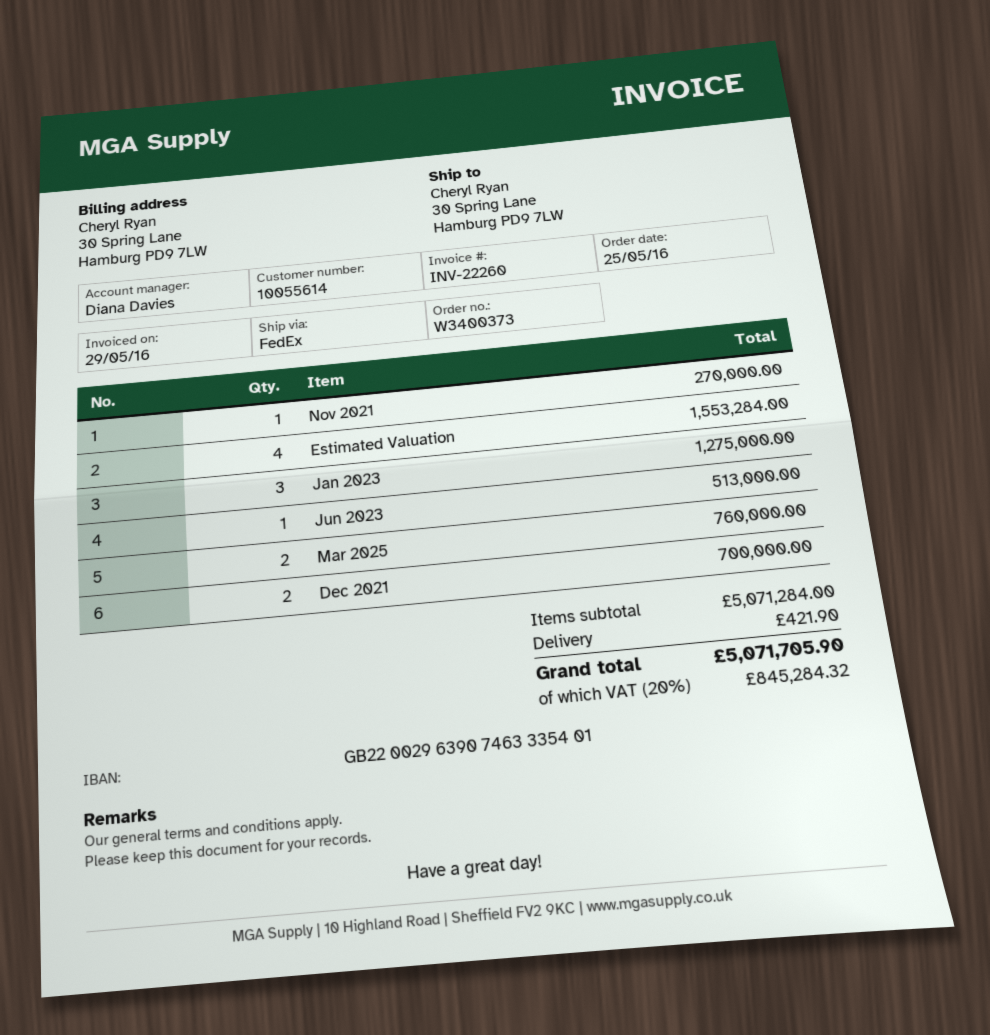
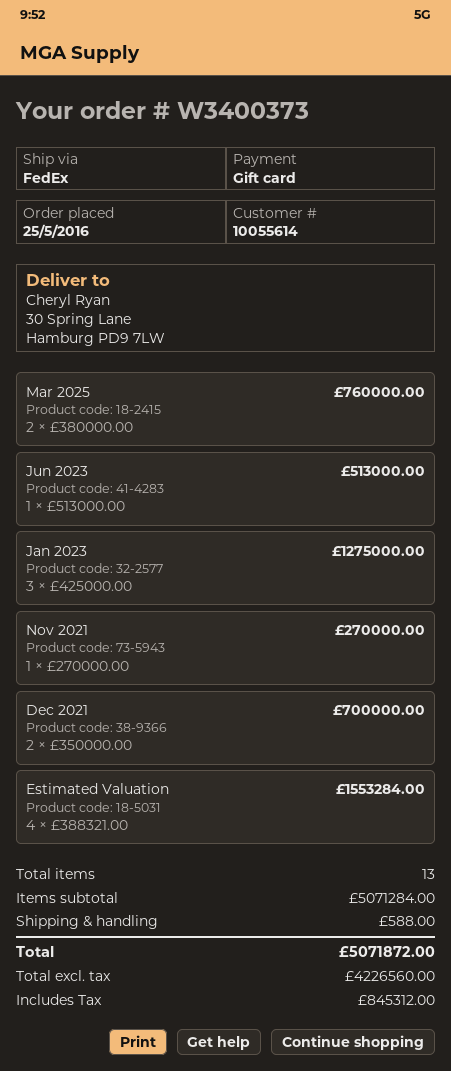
shipping: 421.90 -> 588.00
tax: 845284.32 -> 845312.00
total: 5071705.90 -> 5071872.00

